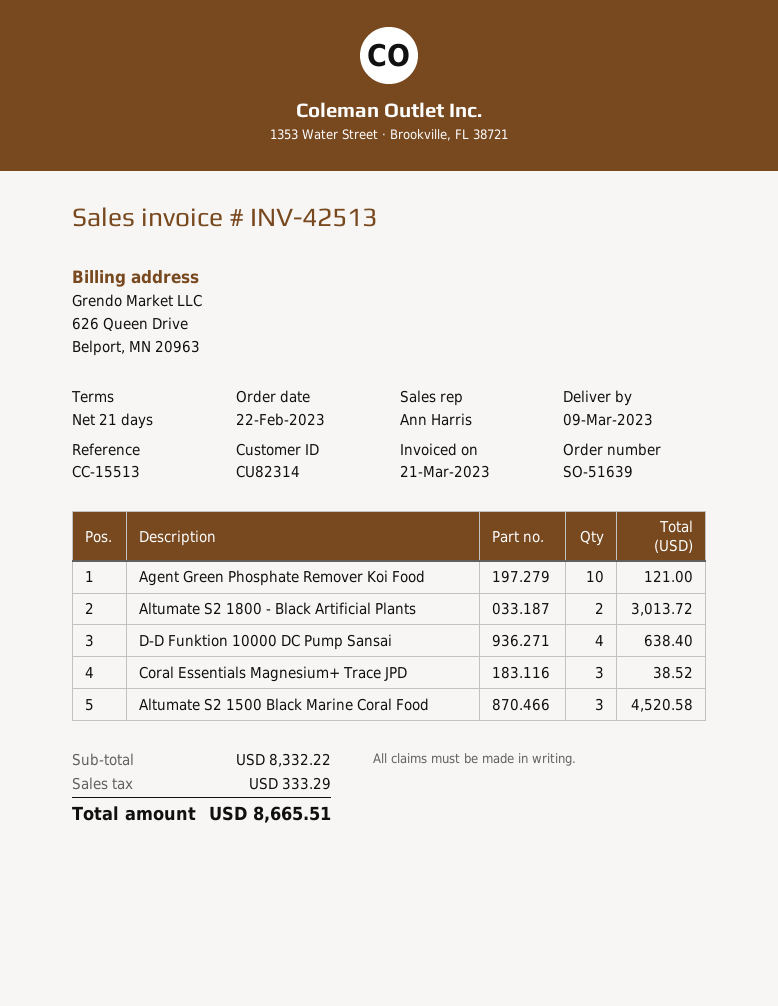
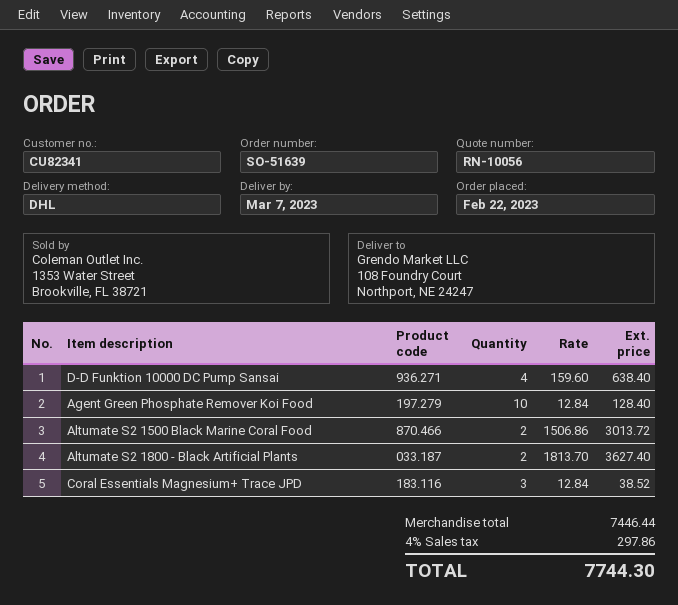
delivery date: 2023-03-09 -> 2023-03-07
customer number: CU82314 -> CU82341
Agent Green Phosphate Remover Koi Food: 10 for 121.00 -> 10 for 128.40
Altumate S2 1800 - Black Artificial Plants: 2 for 3013.72 -> 2 for 3627.40
Altumate S2 1500 Black Marine Coral Food: 3 for 4520.58 -> 2 for 3013.72
subtotal: 8332.22 -> 7446.44
tax: 333.29 -> 297.86
total: 8665.51 -> 7744.30

